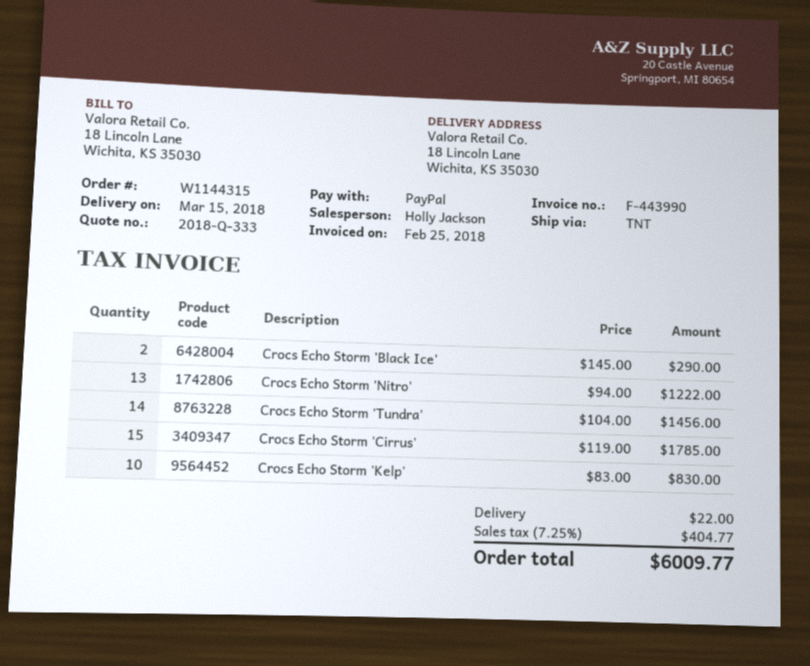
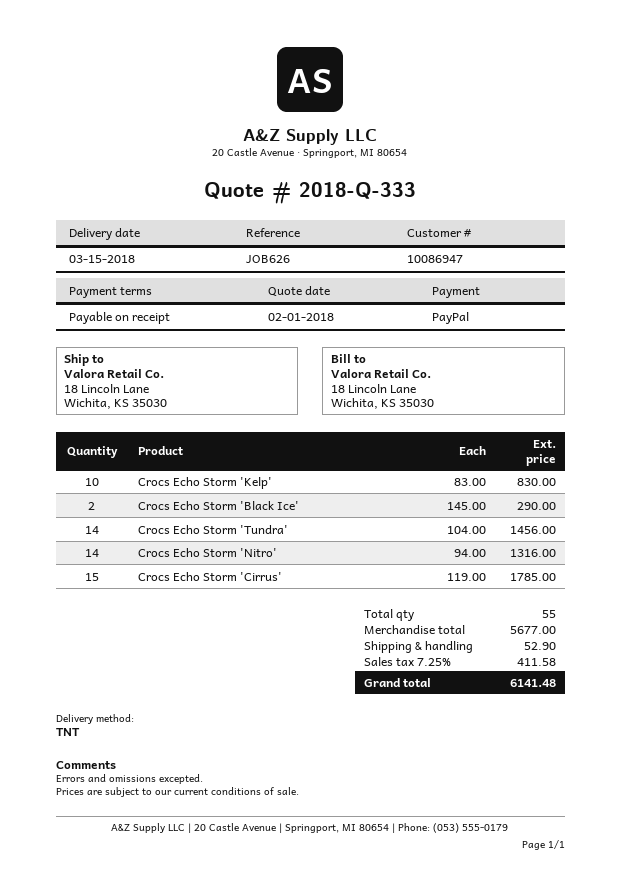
Crocs Echo Storm 'Nitro': 13 x 94.00 = 1222.00 -> 14 x 94.00 = 1316.00
shipping: 22.00 -> 52.90
tax: 7.25% = 404.77 -> 7.25% = 411.58
total: 6009.77 -> 6141.48

